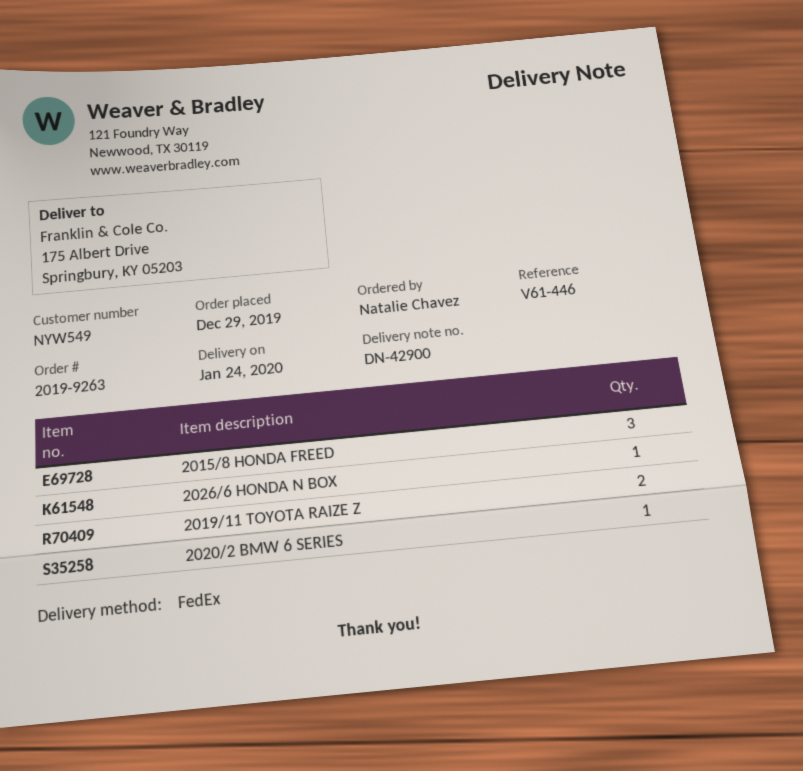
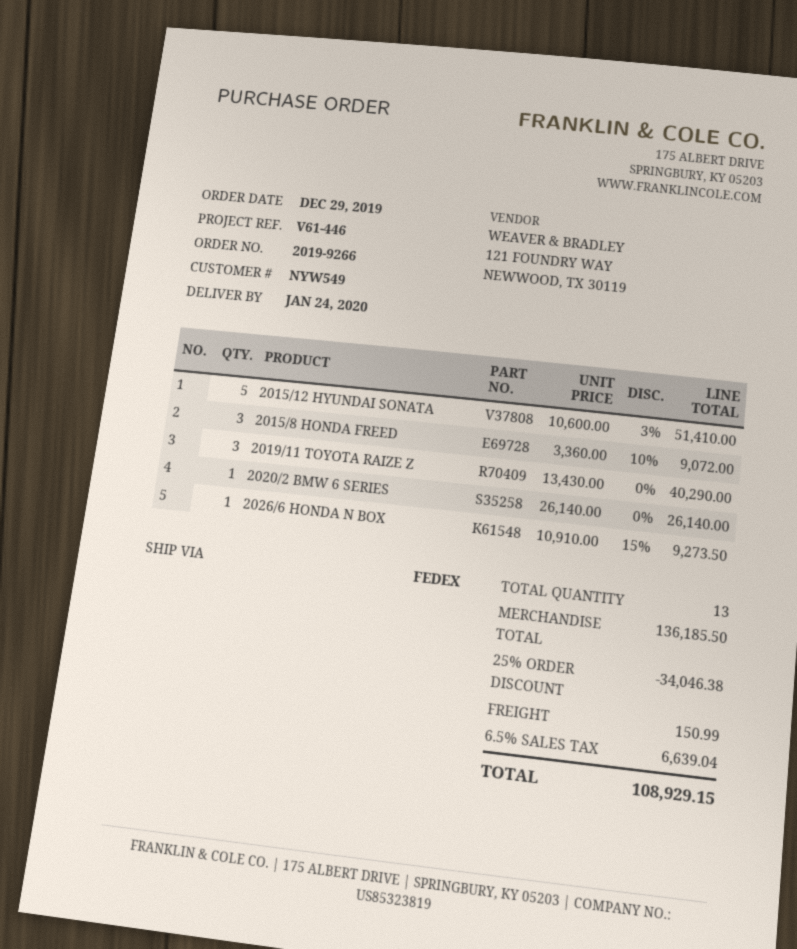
order number: 2019-9263 -> 2019-9266
2019/11 TOYOTA RAIZE Z: 2 -> 3
2015/12 HYUNDAI SONATA: none -> 5

